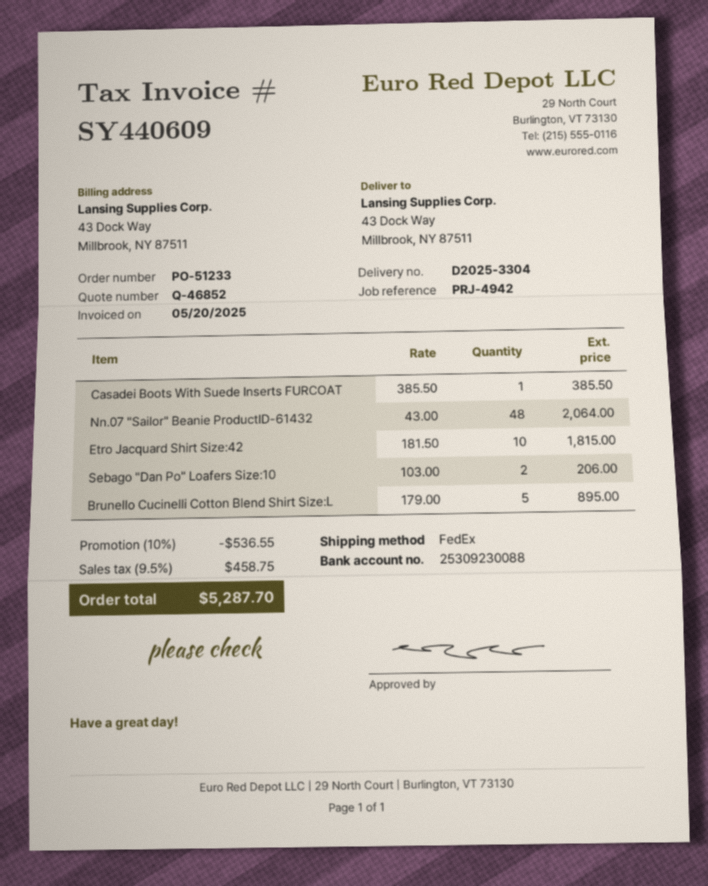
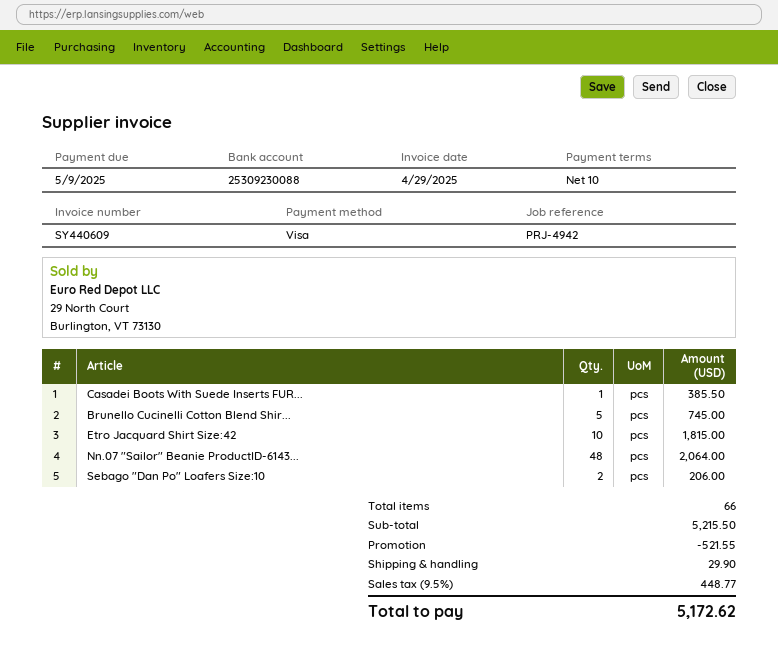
invoice date: 2025-05-20 -> 2025-04-29
Brunello Cucinelli Cotton Blend Shirt Size:L: 5 for 895.00 -> 5 for 745.00
discount: 536.55 -> 521.55
shipping: none -> 29.90
tax: 9.5% = 458.75 -> 9.5% = 448.77
total: 5287.70 -> 5172.62

